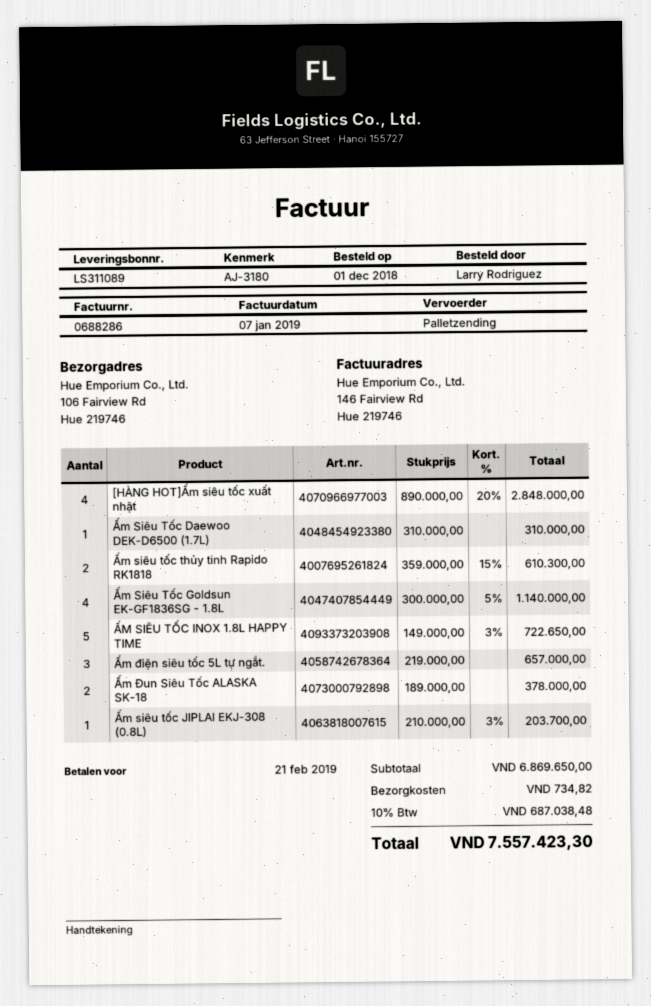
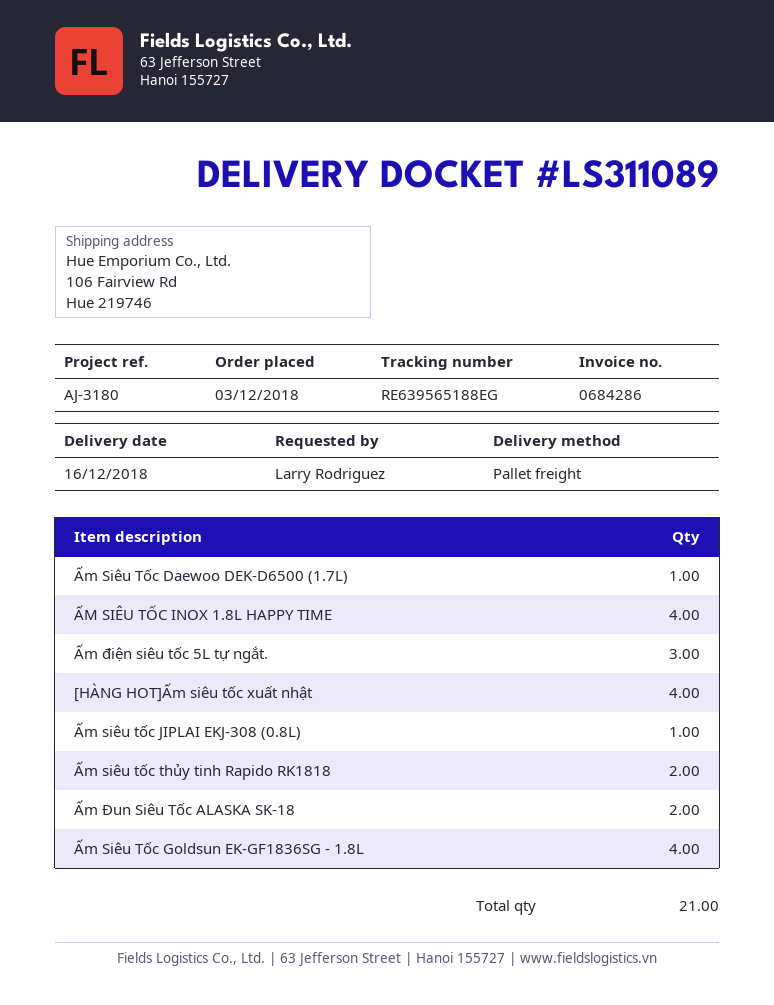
order date: 2018-12-01 -> 2018-12-03
invoice number: 0688286 -> 0684286
ẤM SIÊU TỐC INOX 1.8L HAPPY TIME: 5 -> 4

